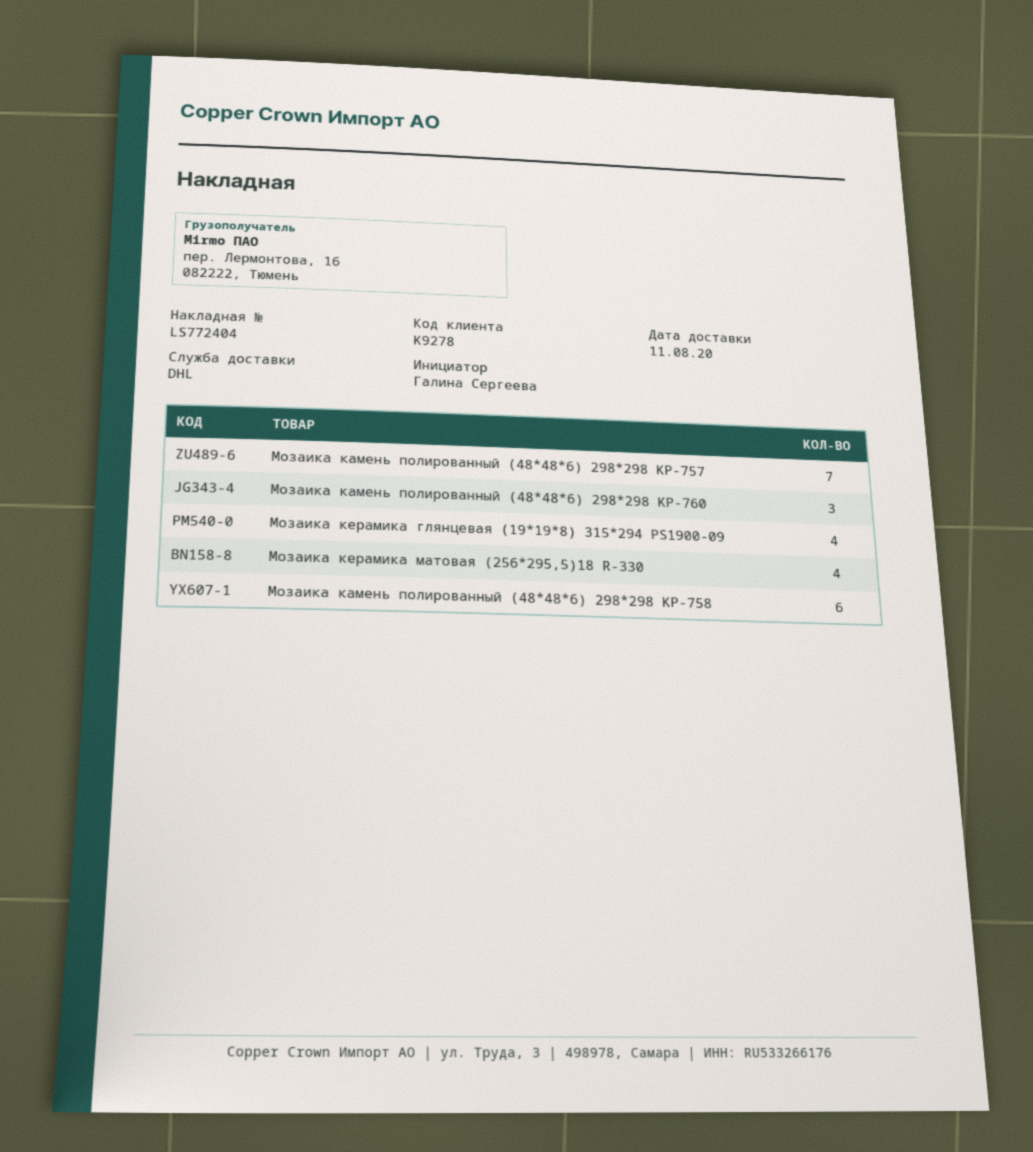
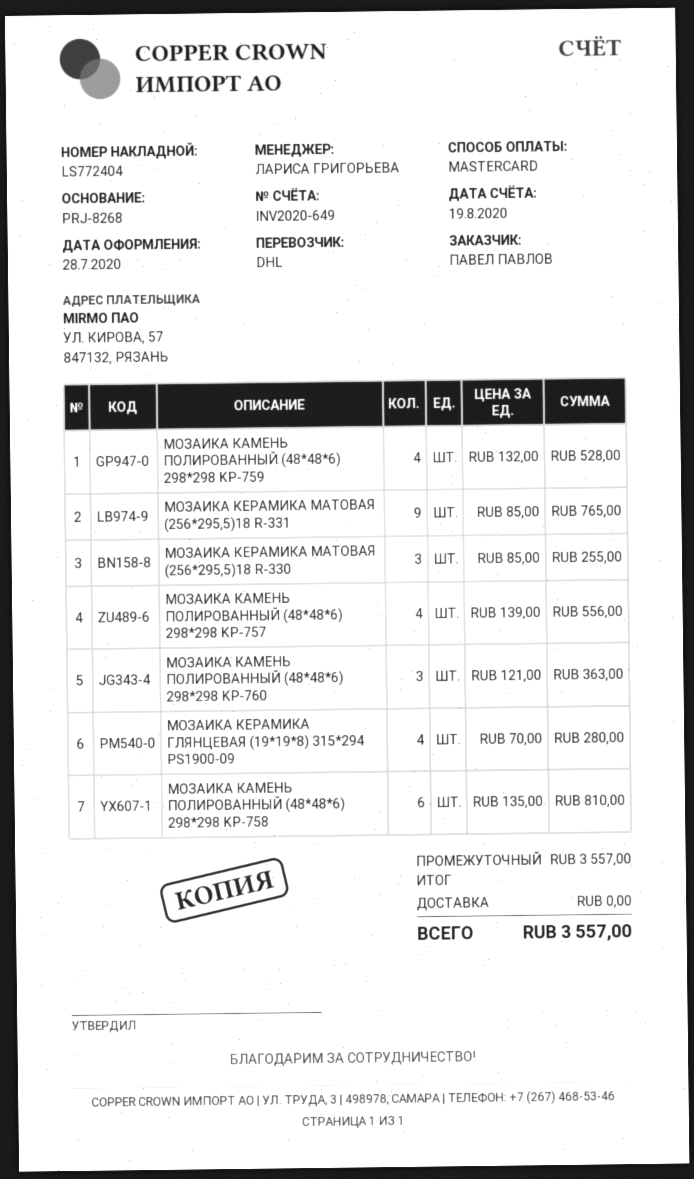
ordered by: Галина Сергеева -> ПАВЕЛ ПАВЛОВ
Мозаика камень полированный (48*48*6) 298*298 KP-757: 7 -> 4
Мозаика керамика матовая (256*295,5)18 R-330: 4 -> 3
МОЗАИКА КАМЕНЬ ПОЛИРОВАННЫЙ (48*48*6) 298*298 KP-759: none -> 4
МОЗАИКА КЕРАМИКА МАТОВАЯ (256*295,5)18 R-331: none -> 9

